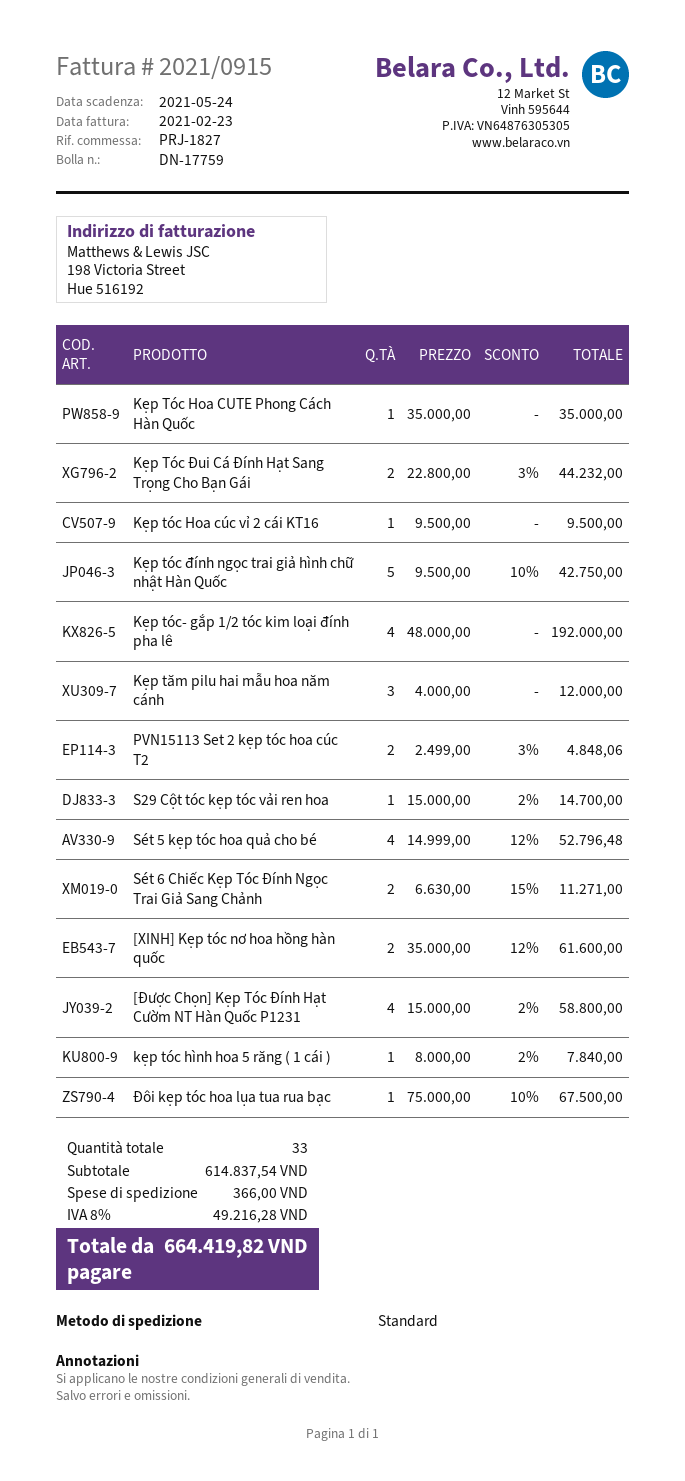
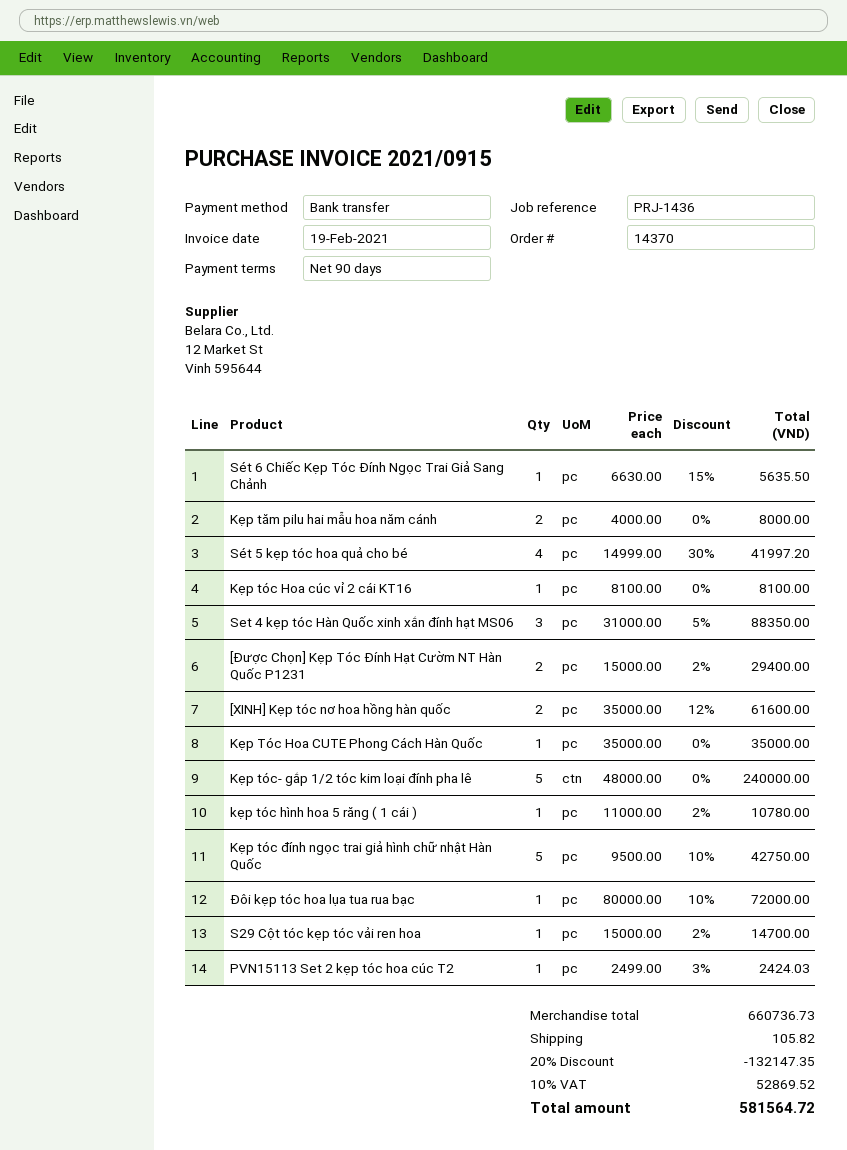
invoice date: 2021-02-23 -> 2021-02-19
reference: PRJ-1827 -> PRJ-1436
Kẹp Tóc Đui Cá Đính Hạt Sang Trọng Cho Bạn Gái: 2 x 22800.00 - 3% = 44232.00 -> none
Kẹp tóc Hoa cúc vỉ 2 cái KT16: 1 x 9500.00 = 9500.00 -> 1 x 8100.00 = 8100.00
Kẹp tóc- gắp 1/2 tóc kim loại đính pha lê: 4 x 48000.00 = 192000.00 -> 5 x 48000.00 = 240000.00
Kẹp tăm pilu hai mẫu hoa năm cánh: 3 x 4000.00 = 12000.00 -> 2 x 4000.00 = 8000.00
PVN15113 Set 2 kẹp tóc hoa cúc T2: 2 x 2499.00 - 3% = 4848.06 -> 1 x 2499.00 - 3% = 2424.03
Sét 5 kẹp tóc hoa quả cho bé: 4 x 14999.00 - 12% = 52796.48 -> 4 x 14999.00 - 30% = 41997.20
Sét 6 Chiếc Kẹp Tóc Đính Ngọc Trai Giả Sang Chảnh: 2 x 6630.00 - 15% = 11271.00 -> 1 x 6630.00 - 15% = 5635.50
[Được Chọn] Kẹp Tóc Đính Hạt Cườm NT Hàn Quốc P1231: 4 x 15000.00 - 2% = 58800.00 -> 2 x 15000.00 - 2% = 29400.00
kẹp tóc hình hoa 5 răng ( 1 cái ): 1 x 8000.00 - 2% = 7840.00 -> 1 x 11000.00 - 2% = 10780.00
Đôi kẹp tóc hoa lụa tua rua bạc: 1 x 75000.00 - 10% = 67500.00 -> 1 x 80000.00 - 10% = 72000.00
Set 4 kẹp tóc Hàn Quốc xinh xắn đính hạt MS06: none -> 3 x 31000.00 - 5% = 88350.00
subtotal: 614837.54 -> 660736.73
discount: none -> 20% = 132147.35
shipping: 366.00 -> 105.82
tax: 8% = 49216.28 -> 10% = 52869.52
total: 664419.82 -> 581564.72

